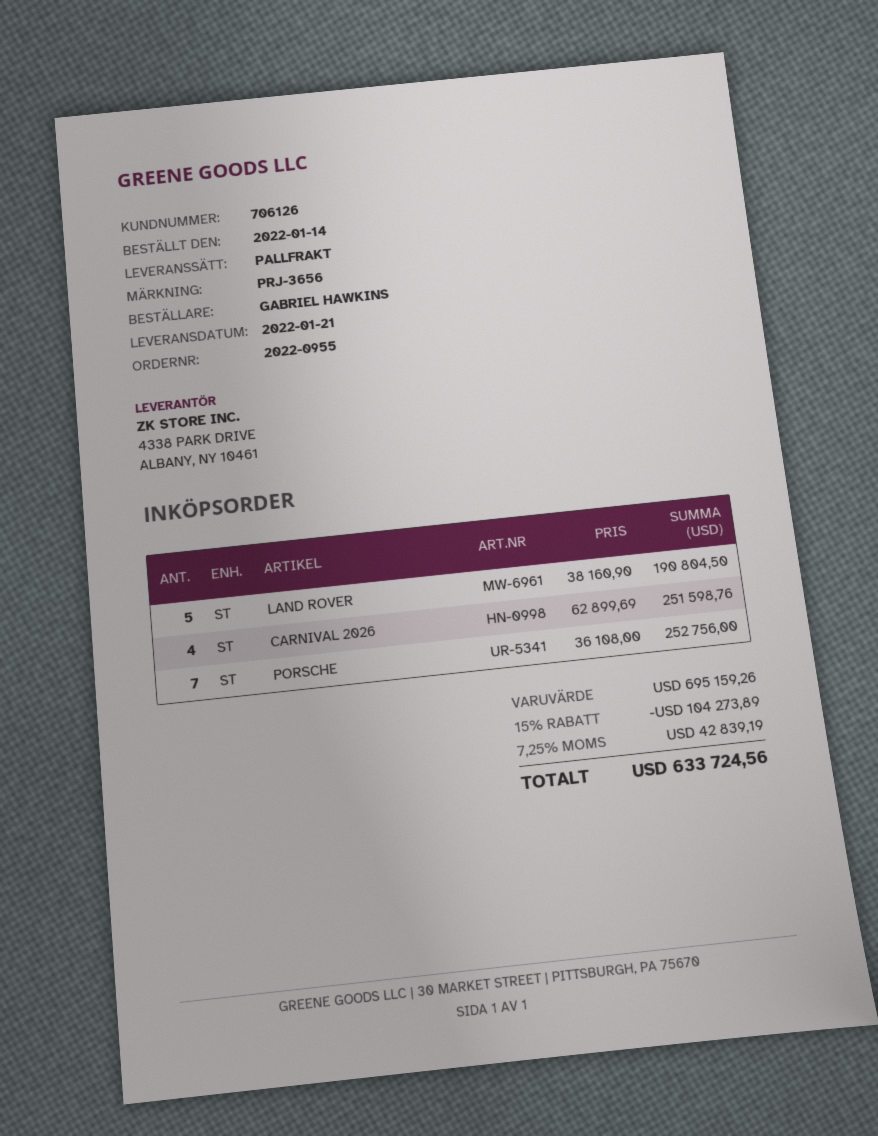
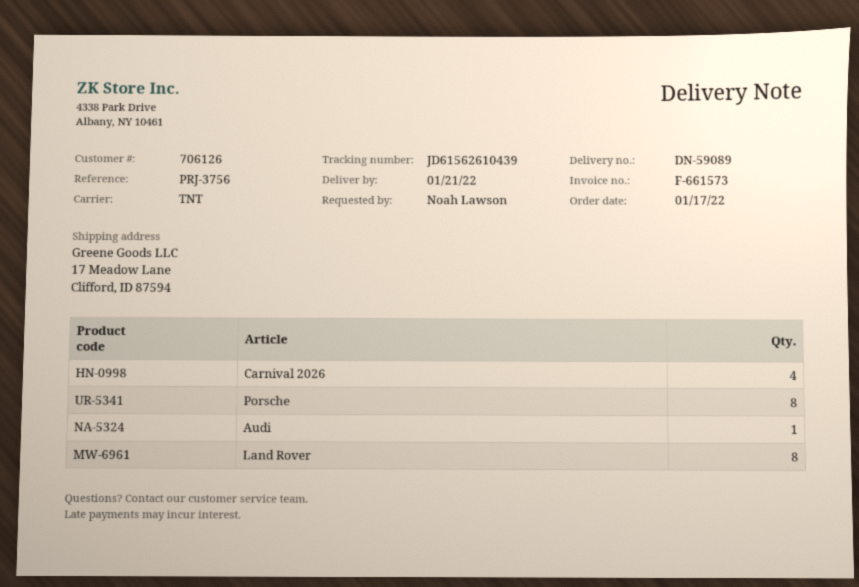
order date: 2022-01-14 -> 2022-01-17
reference: PRJ-3656 -> PRJ-3756
ordered by: GABRIEL HAWKINS -> Noah Lawson
shipping method: pallet freight -> TNT
LAND ROVER: 5 -> 8
PORSCHE: 7 -> 8
Audi: none -> 1

